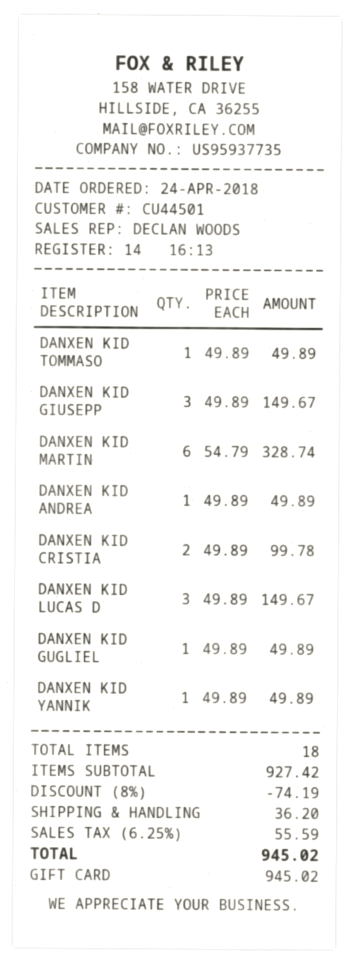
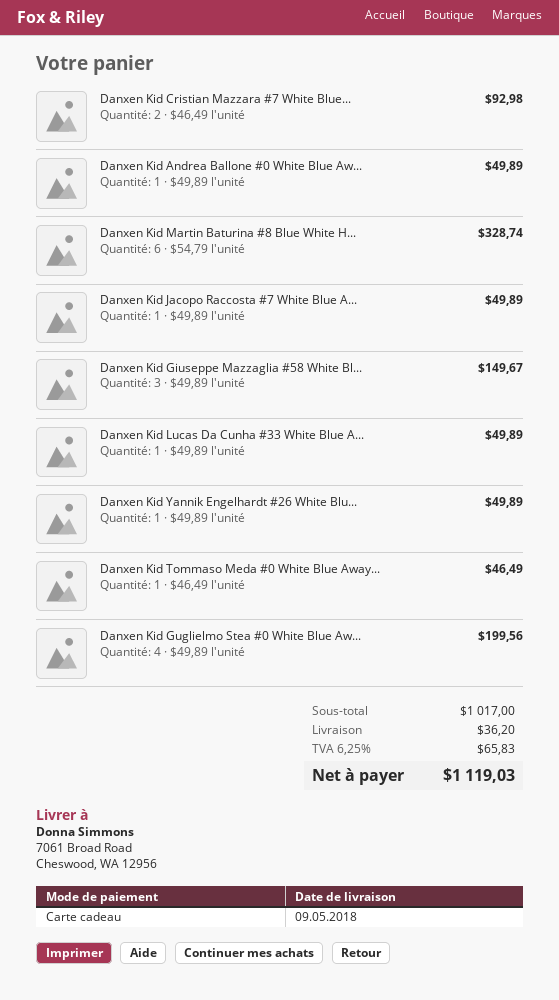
DANXEN KID TOMMASO: 1 x 49.89 = 49.89 -> 1 x 46.49 = 46.49
DANXEN KID CRISTIA: 2 x 49.89 = 99.78 -> 2 x 46.49 = 92.98
DANXEN KID LUCAS D: 3 x 49.89 = 149.67 -> 1 x 49.89 = 49.89
DANXEN KID GUGLIEL: 1 x 49.89 = 49.89 -> 4 x 49.89 = 199.56
Danxen Kid Jacopo Raccosta #7 White Blue A...: none -> 1 x 49.89 = 49.89
subtotal: 927.42 -> 1017.00
discount: 8% = 74.19 -> none
tax: 6.25% = 55.59 -> 6.25% = 65.83
total: 945.02 -> 1119.03

